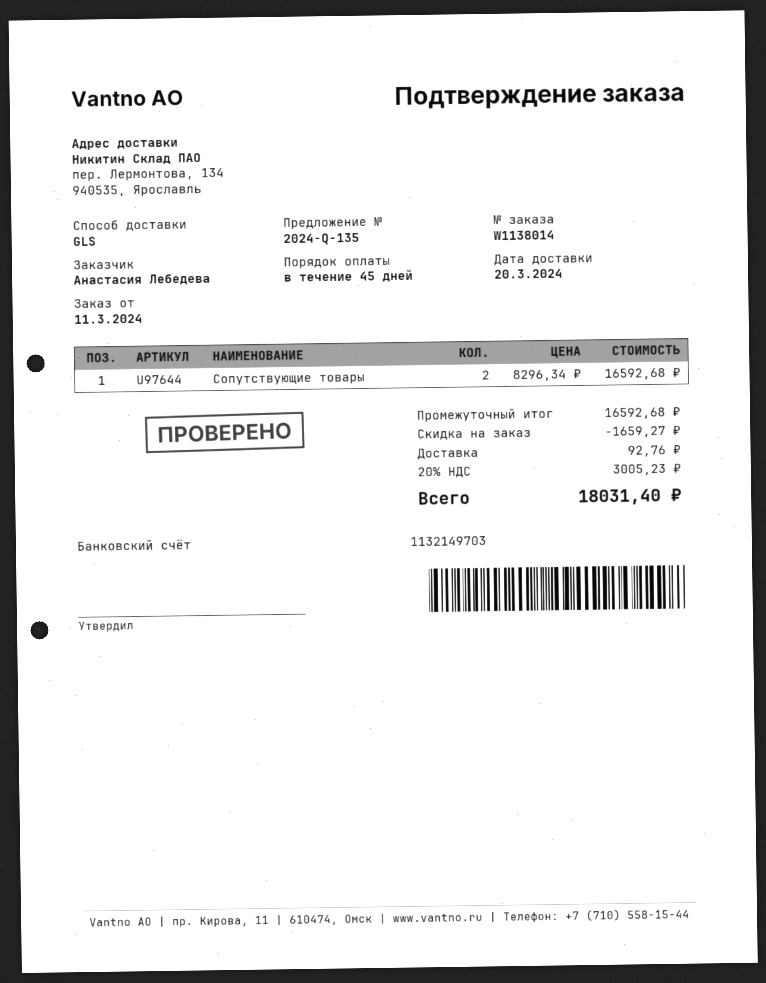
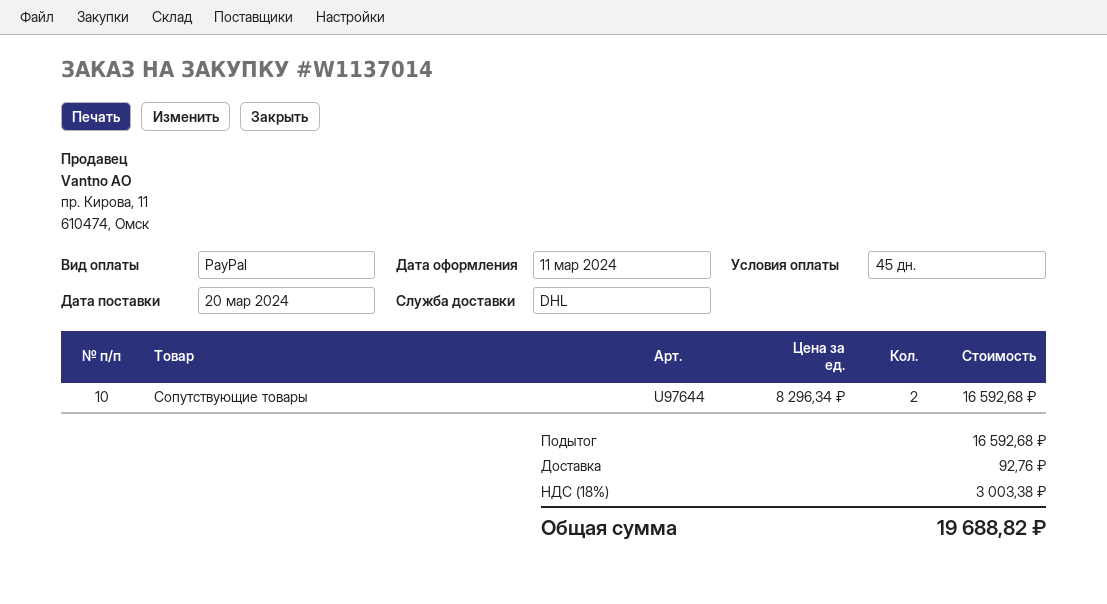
order number: W1138014 -> W1137014
shipping method: GLS -> DHL
discount: 1659.27 -> none
tax: 20% = 3005.23 -> 18% = 3003.38
total: 18031.40 -> 19688.82

